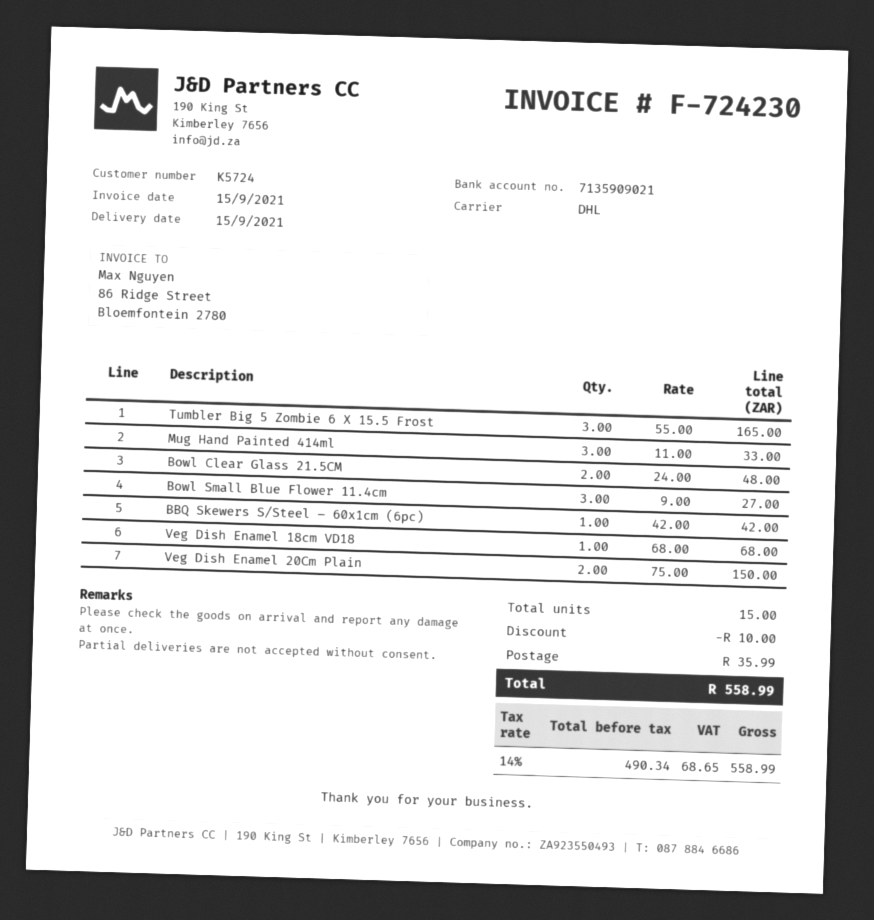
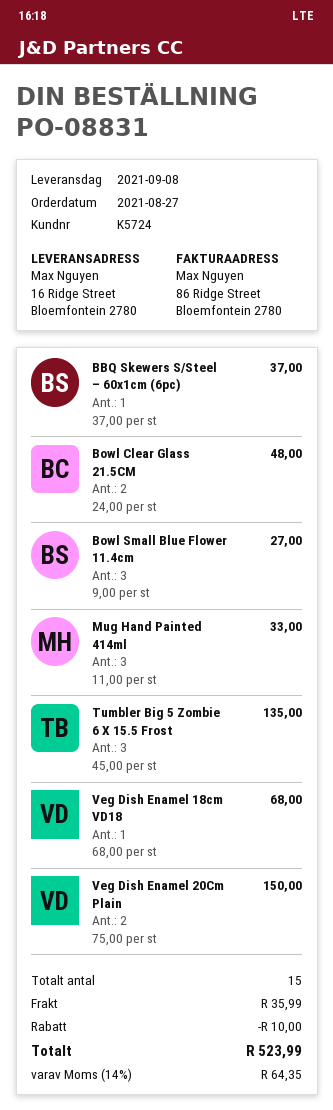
delivery date: 2021-09-15 -> 2021-09-08
Tumbler Big 5 Zombie 6 X 15.5 Frost: 3 x 55.00 = 165.00 -> 3 x 45.00 = 135.00
BBQ Skewers S/Steel – 60x1cm (6pc): 1 x 42.00 = 42.00 -> 1 x 37.00 = 37.00
tax: 14% = 68.65 -> 14% = 64.35
total: 558.99 -> 523.99

